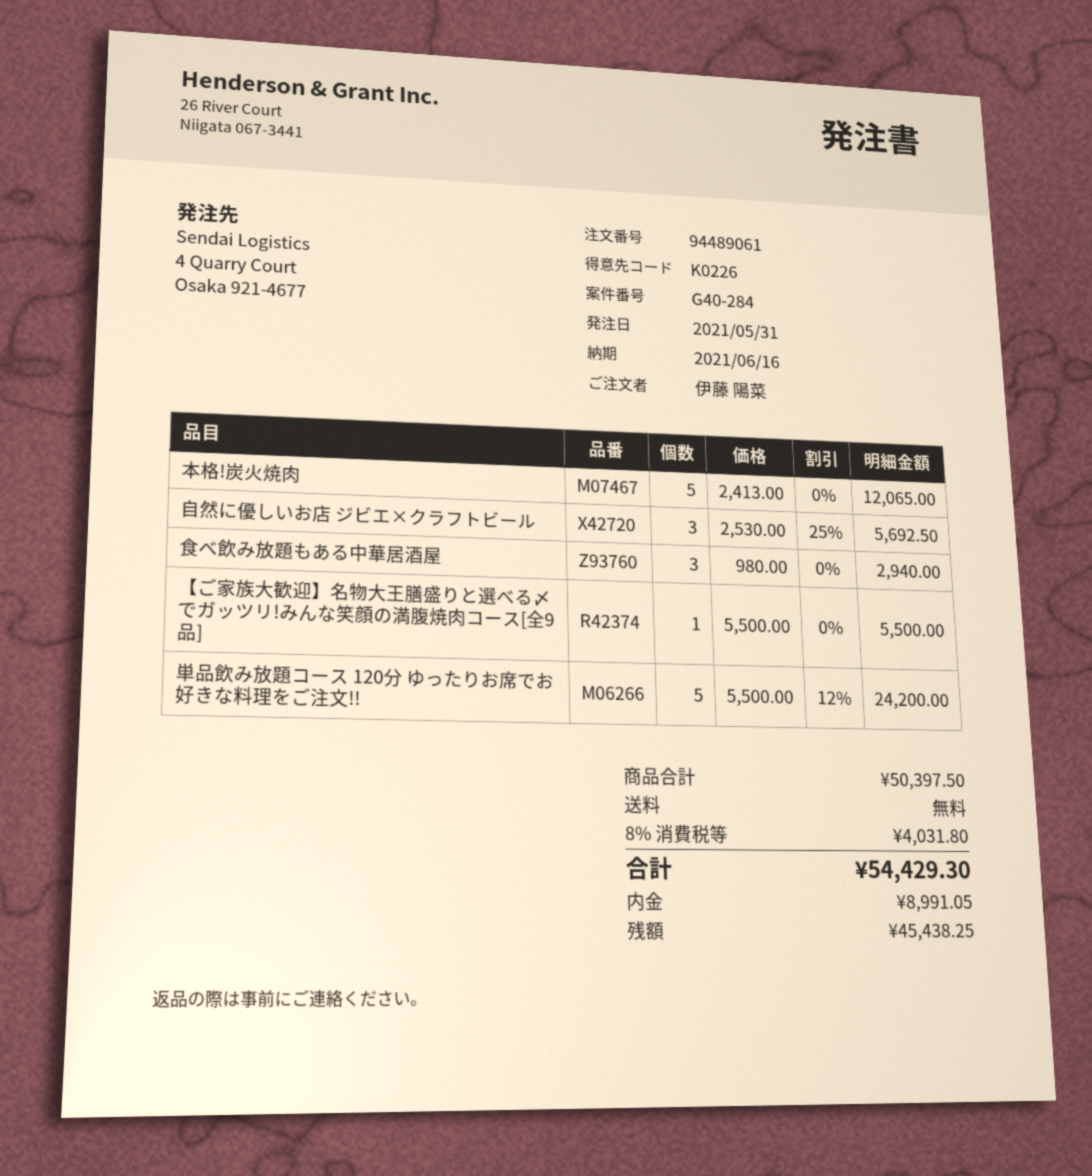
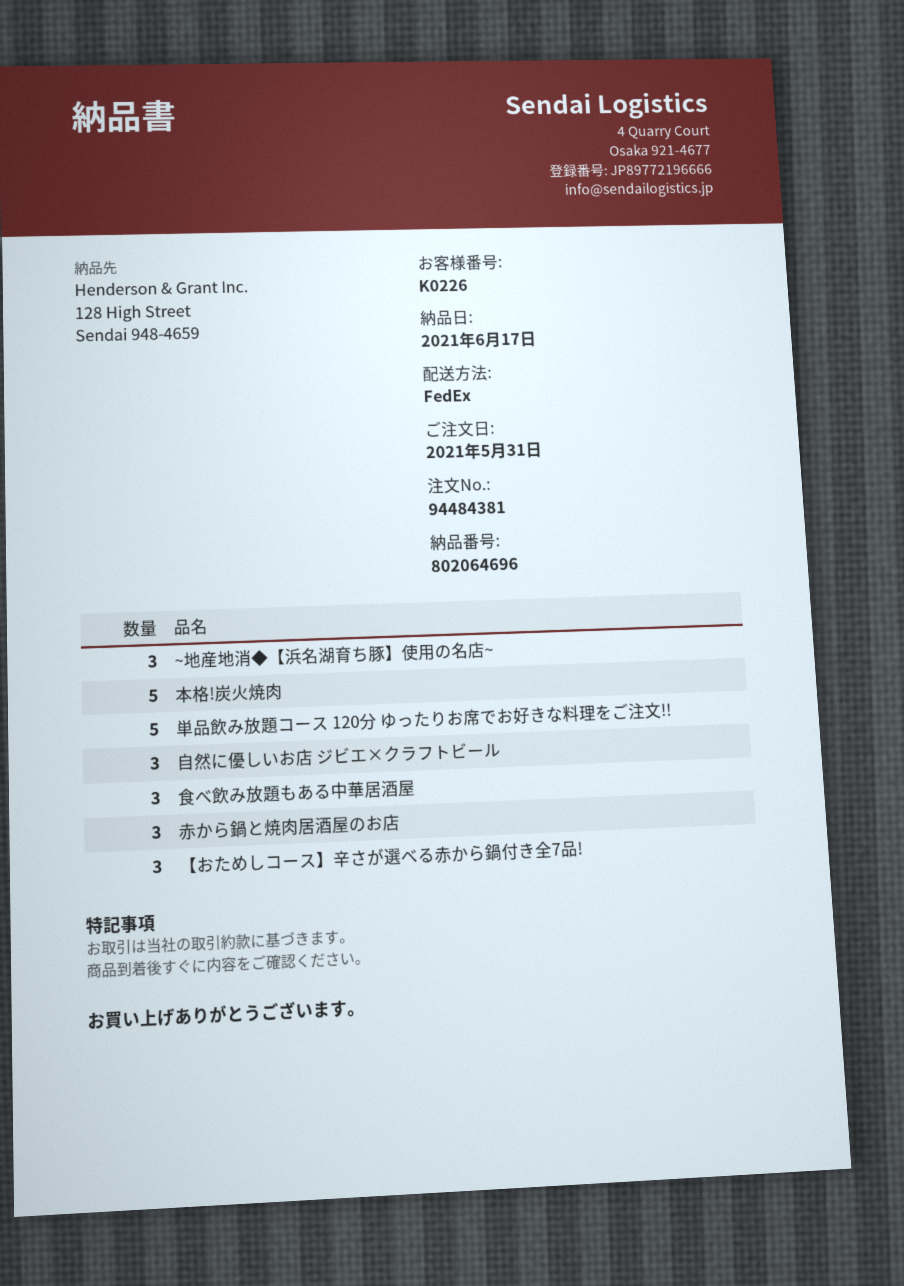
order number: 94489061 -> 94484381
delivery date: 2021-06-16 -> 2021-06-17
【ご家族大歓迎】名物大王膳盛りと選べる〆でガッツリ!みんな笑顔の満腹焼肉コース[全9品]: 1 -> none
~地産地消◆【浜名湖育ち豚】使用の名店~: none -> 3
赤から鍋と焼肉居酒屋のお店: none -> 3
【おためしコース】辛さが選べる赤から鍋付き全7品!: none -> 3

